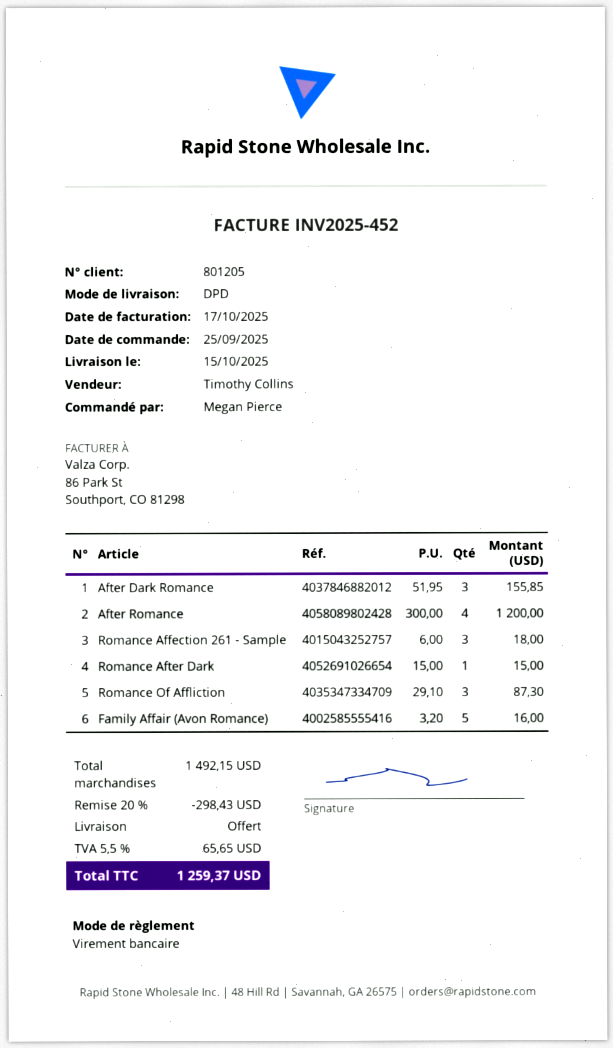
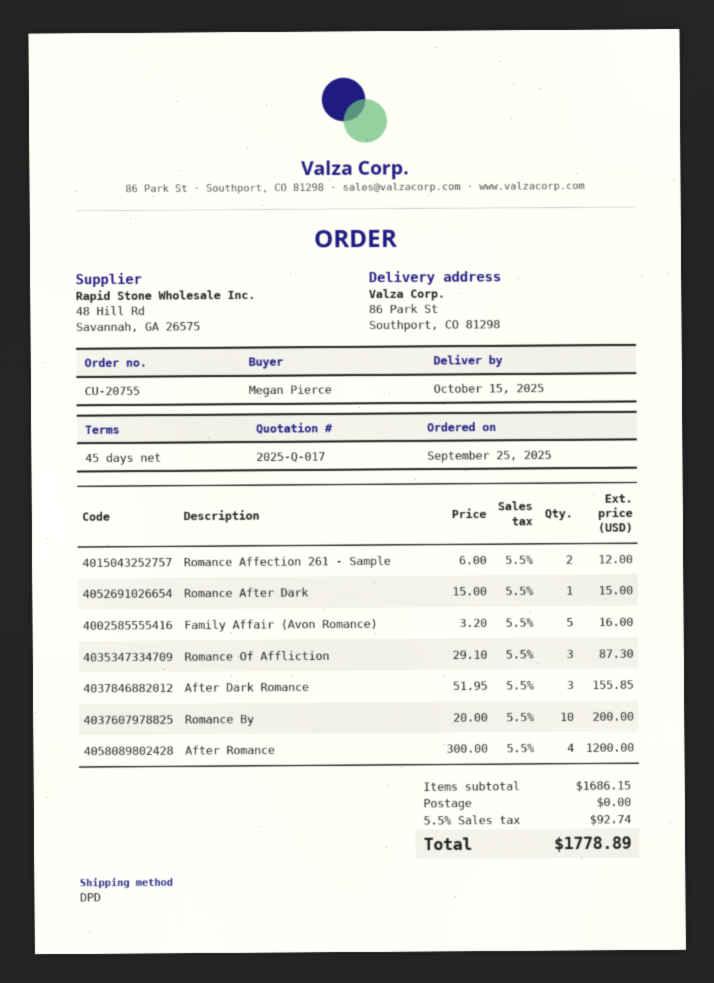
Romance Affection 261 - Sample: 3 x 6.00 = 18.00 -> 2 x 6.00 = 12.00
Romance By: none -> 10 x 20.00 = 200.00
subtotal: 1492.15 -> 1686.15
discount: 20% = 298.43 -> none
tax: 5.5% = 65.65 -> 5.5% = 92.74
total: 1259.37 -> 1778.89

